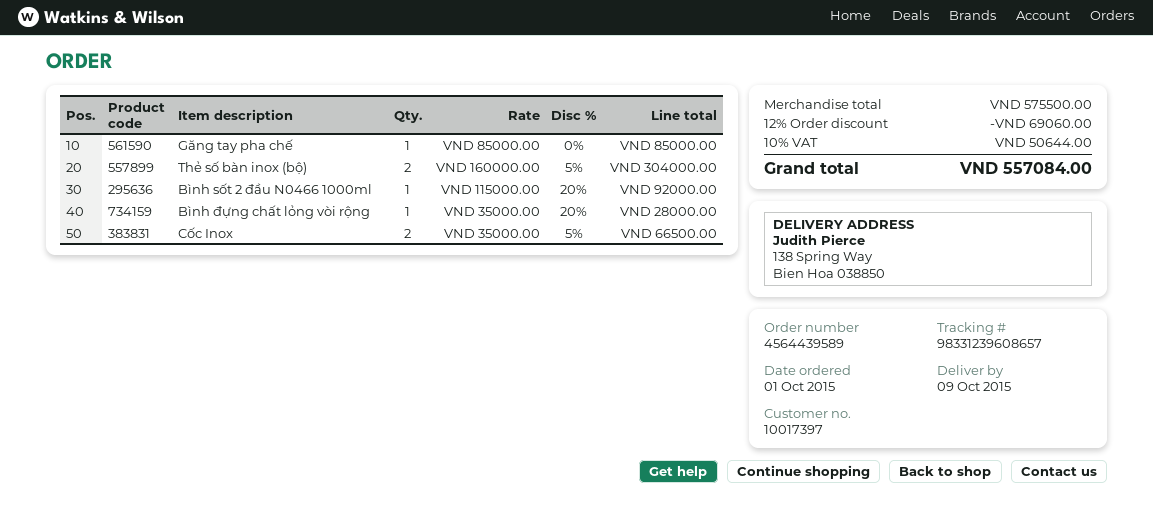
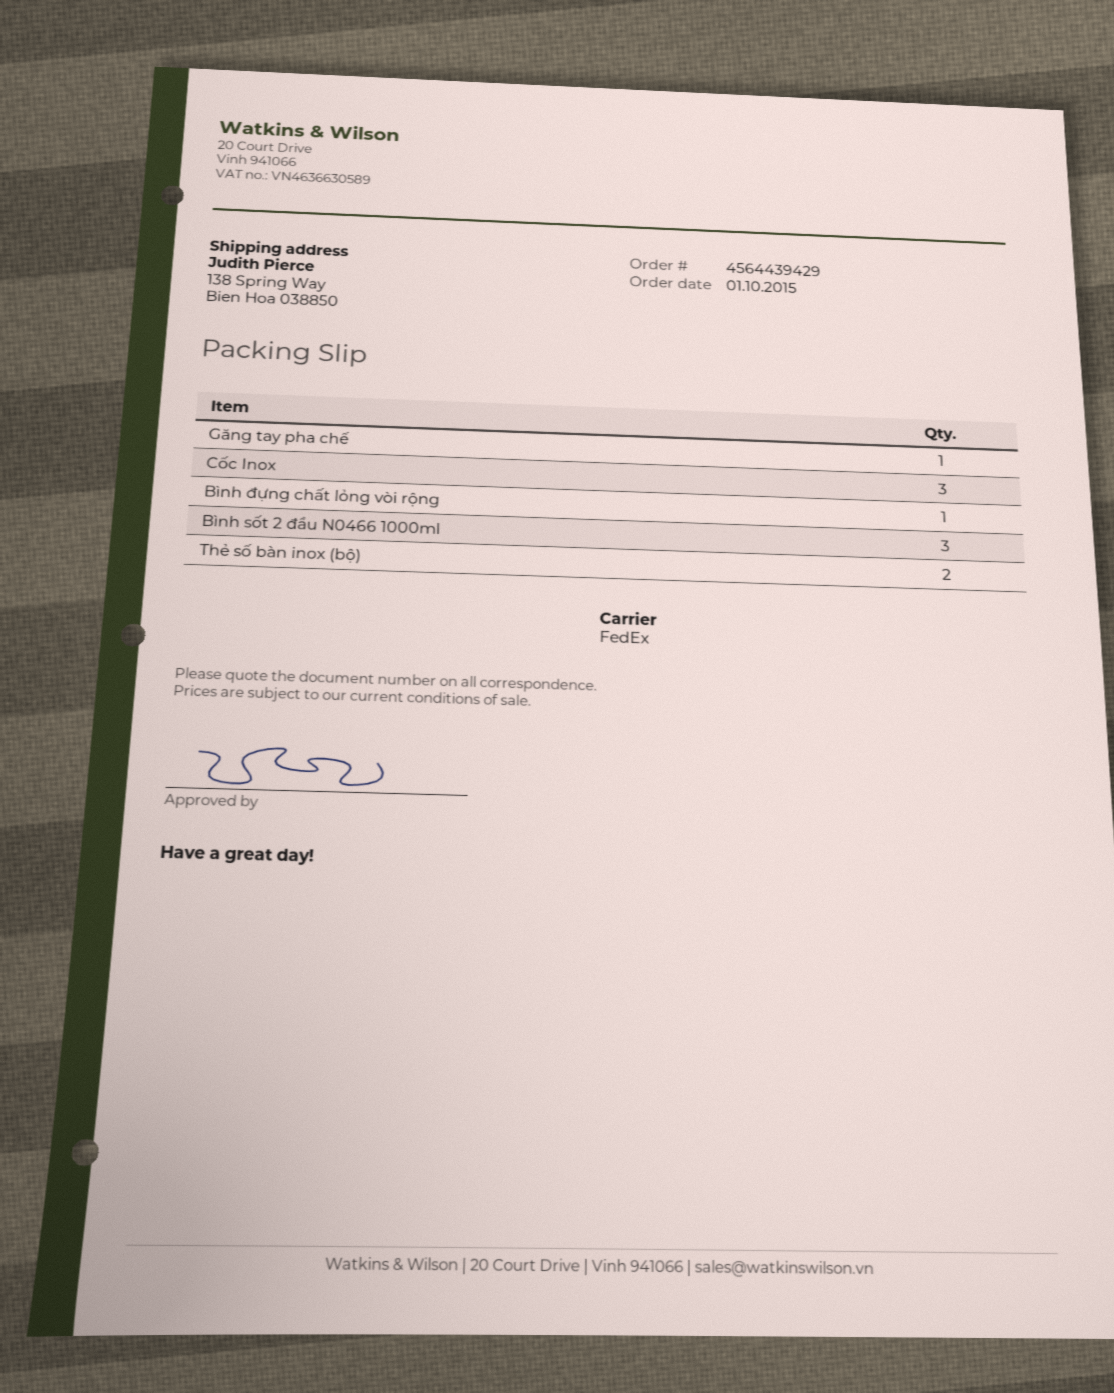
order number: 4564439589 -> 4564439429
Bình sốt 2 đầu N0466 1000ml: 1 -> 3
Cốc Inox: 2 -> 3

